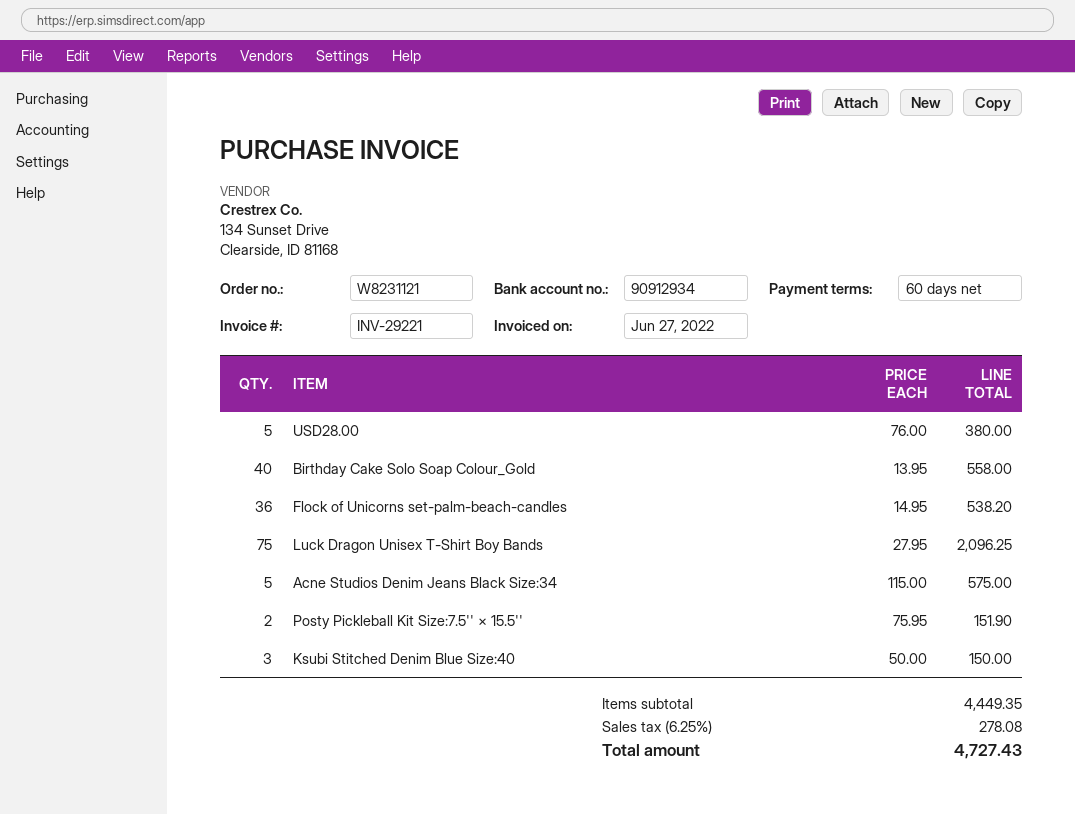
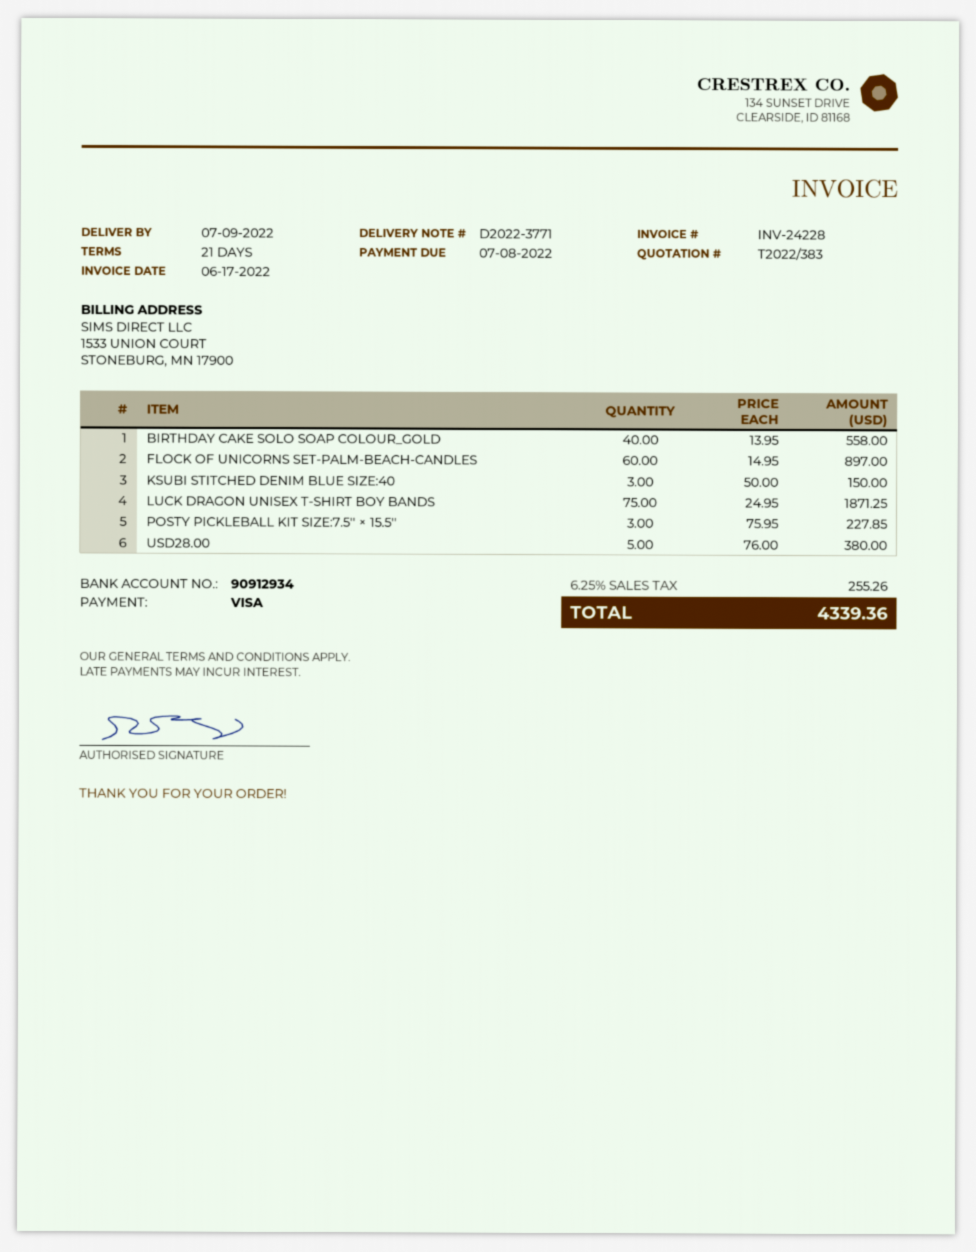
invoice number: INV-29221 -> INV-24228
invoice date: 2022-06-27 -> 2022-06-17
payment terms: 60 days -> 21 days
Flock of Unicorns set-palm-beach-candles: 36 x 14.95 = 538.20 -> 60 x 14.95 = 897.00
Luck Dragon Unisex T-Shirt Boy Bands: 75 x 27.95 = 2096.25 -> 75 x 24.95 = 1871.25
Acne Studios Denim Jeans Black Size:34: 5 x 115.00 = 575.00 -> none
Posty Pickleball Kit Size:7.5'' × 15.5'': 2 x 75.95 = 151.90 -> 3 x 75.95 = 227.85
tax: 6.25% = 278.08 -> 6.25% = 255.26
total: 4727.43 -> 4339.36

